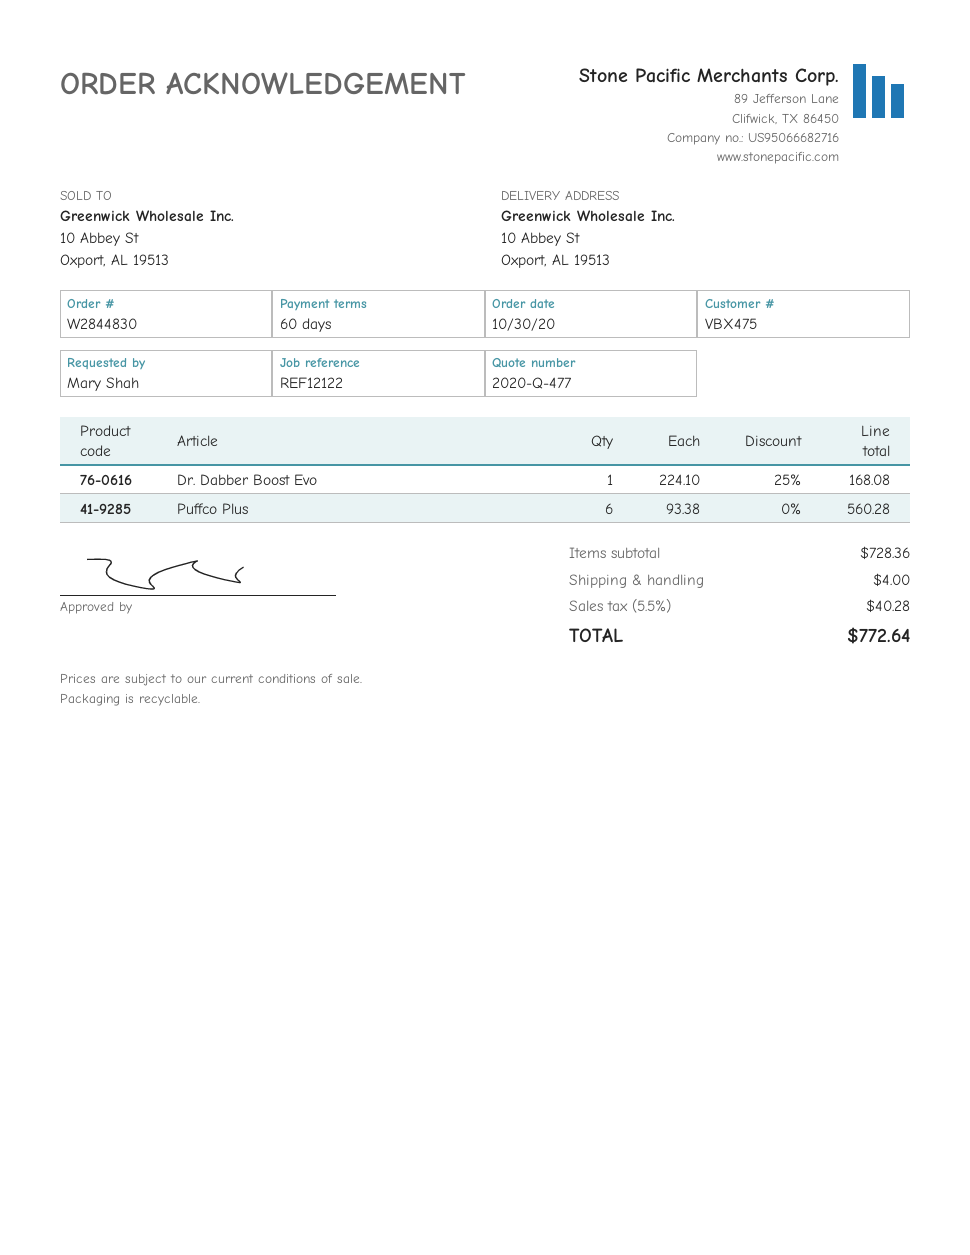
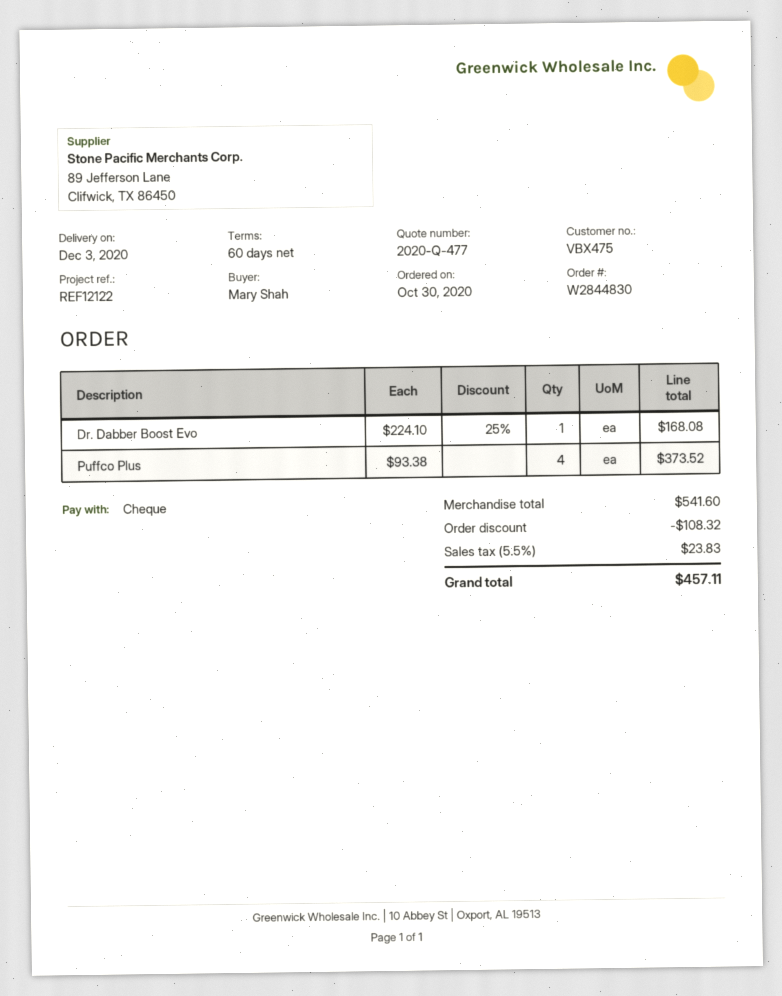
Puffco Plus: 6 x 93.38 = 560.28 -> 4 x 93.38 = 373.52
subtotal: 728.36 -> 541.60
discount: none -> 108.32
shipping: 4.00 -> none
tax: 5.5% = 40.28 -> 5.5% = 23.83
total: 772.64 -> 457.11

